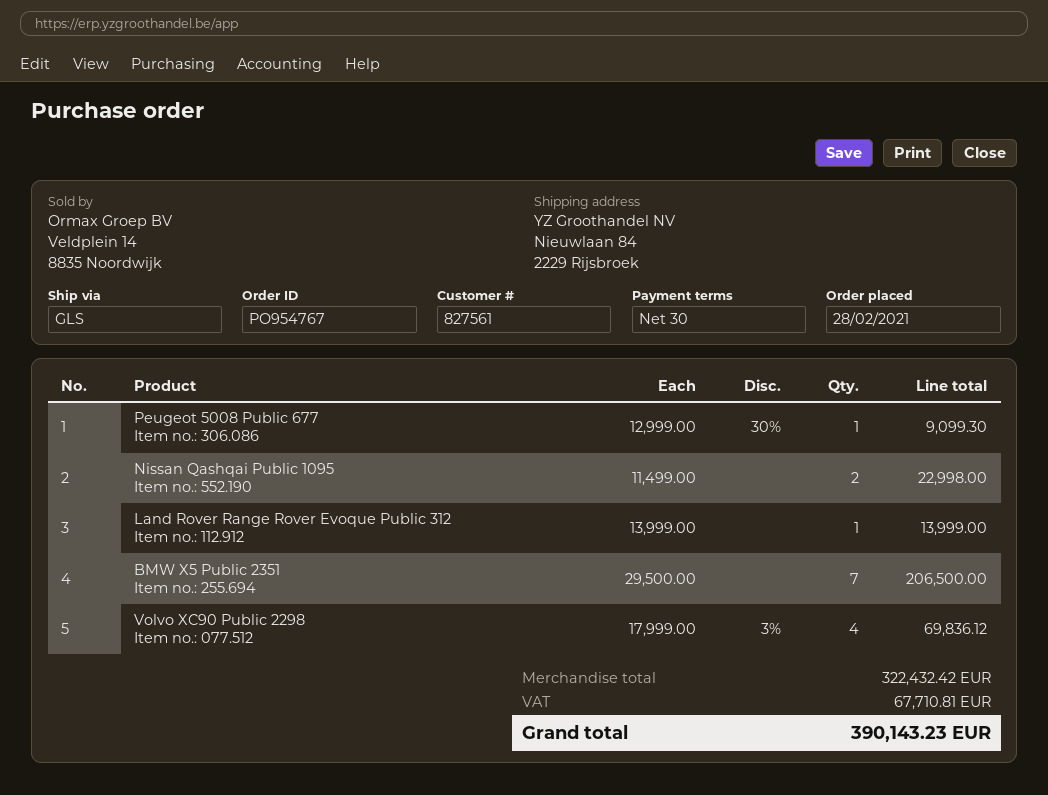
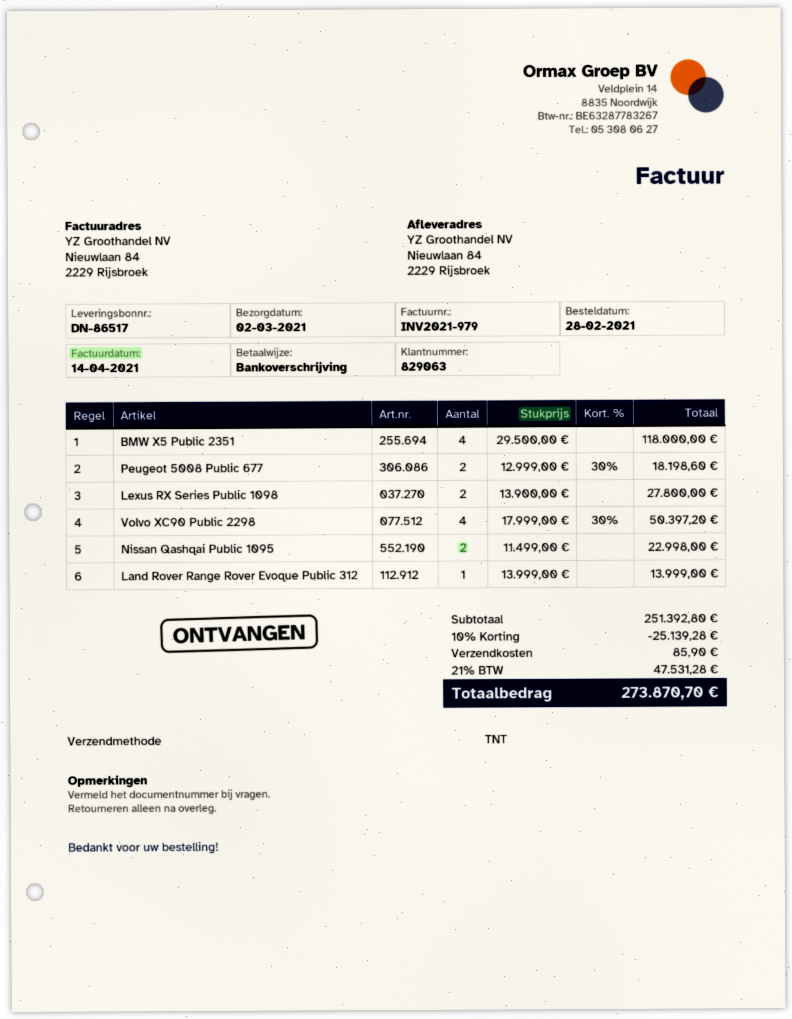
customer number: 827561 -> 829063
shipping method: GLS -> TNT
Peugeot 5008 Public 677: 1 x 12999.00 - 30% = 9099.30 -> 2 x 12999.00 - 30% = 18198.60
BMW X5 Public 2351: 7 x 29500.00 = 206500.00 -> 4 x 29500.00 = 118000.00
Volvo XC90 Public 2298: 4 x 17999.00 - 3% = 69836.12 -> 4 x 17999.00 - 30% = 50397.20
Lexus RX Series Public 1098: none -> 2 x 13900.00 = 27800.00
subtotal: 322432.42 -> 251392.80
discount: none -> 10% = 25139.28
shipping: none -> 85.90
tax: 67710.81 -> 47531.28
total: 390143.23 -> 273870.70

